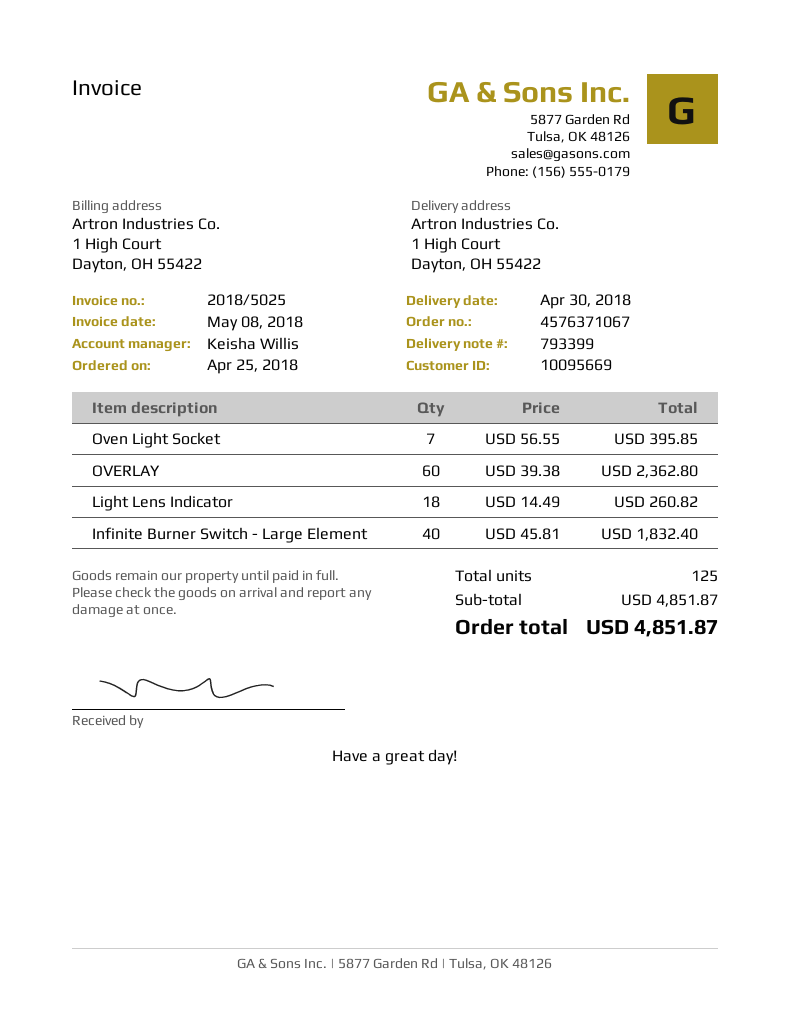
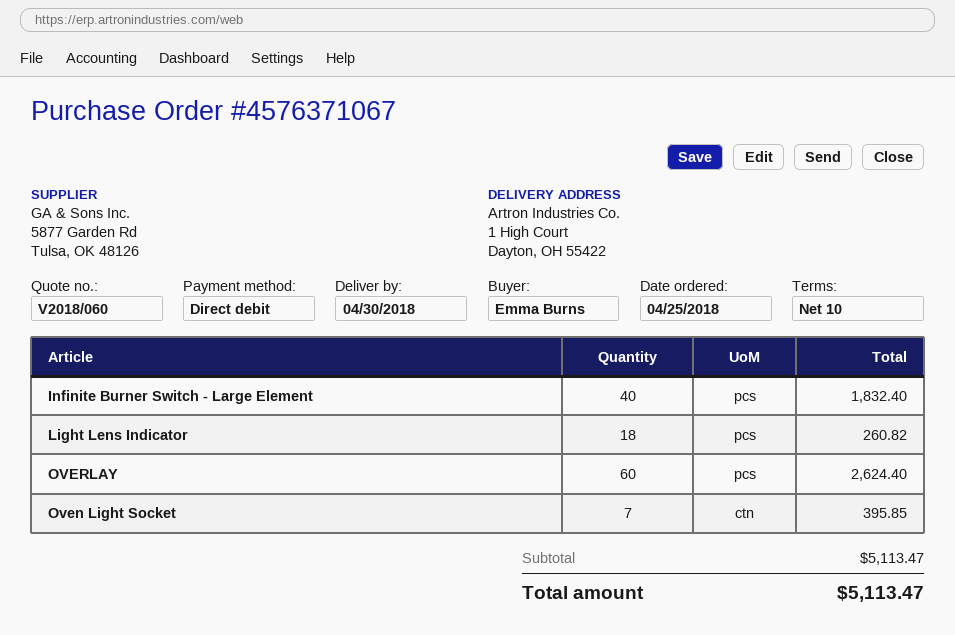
OVERLAY: 60 for 2362.80 -> 60 for 2624.40
subtotal: 4851.87 -> 5113.47
total: 4851.87 -> 5113.47

